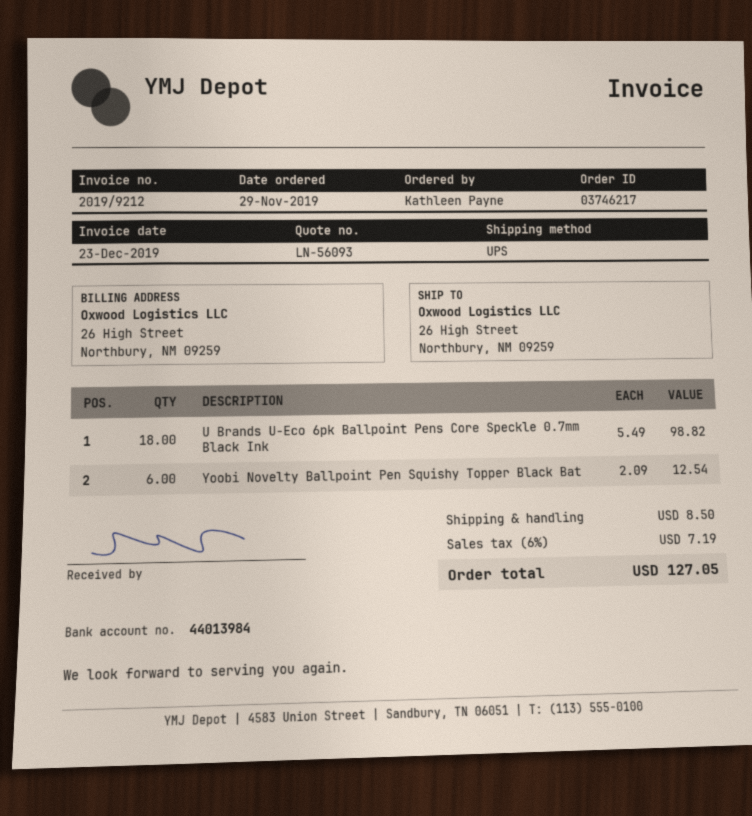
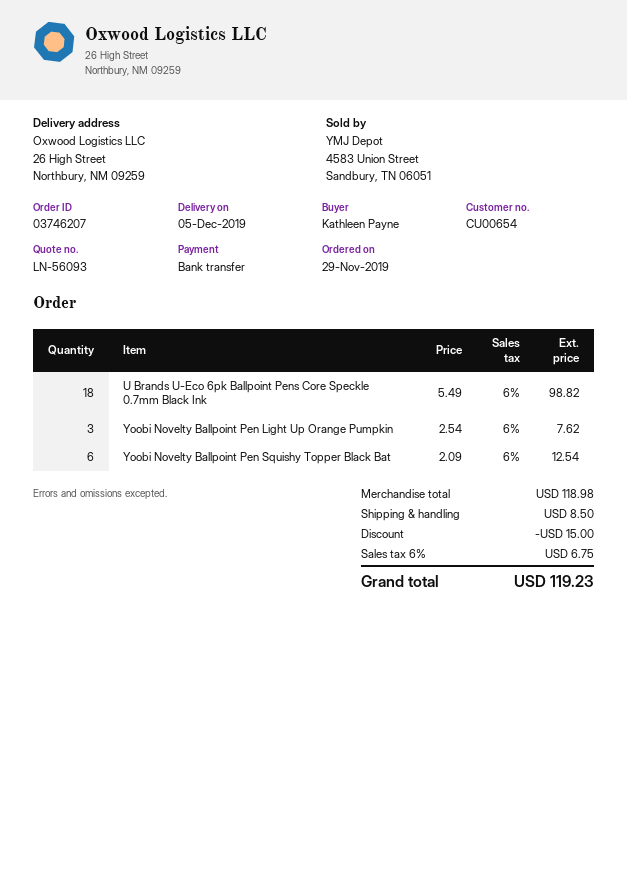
order number: 03746217 -> 03746207
Yoobi Novelty Ballpoint Pen Light Up Orange Pumpkin: none -> 3 x 2.54 = 7.62
discount: none -> 15.00
tax: 6% = 7.19 -> 6% = 6.75
total: 127.05 -> 119.23

